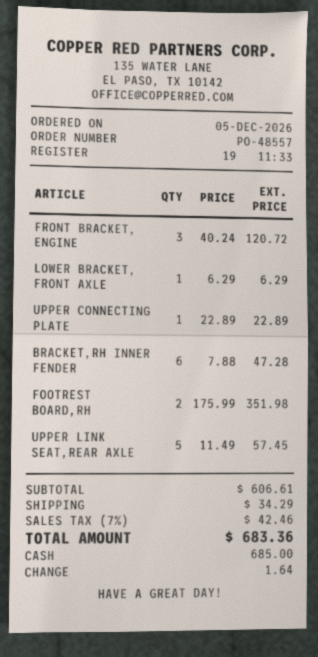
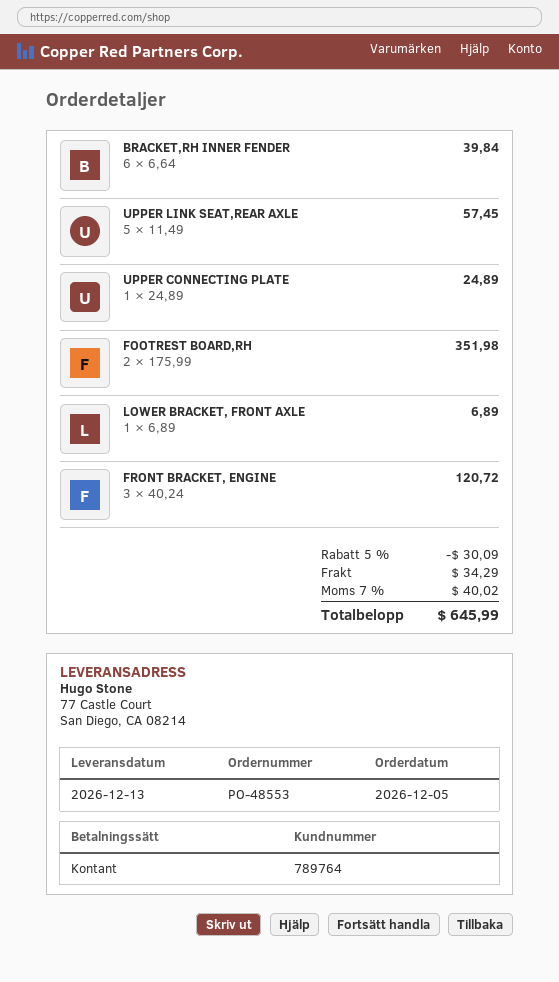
order number: PO-48557 -> PO-48553
LOWER BRACKET, FRONT AXLE: 1 x 6.29 = 6.29 -> 1 x 6.89 = 6.89
UPPER CONNECTING PLATE: 1 x 22.89 = 22.89 -> 1 x 24.89 = 24.89
BRACKET,RH INNER FENDER: 6 x 7.88 = 47.28 -> 6 x 6.64 = 39.84
discount: none -> 5% = 30.09
tax: 7% = 42.46 -> 7% = 40.02
total: 683.36 -> 645.99

